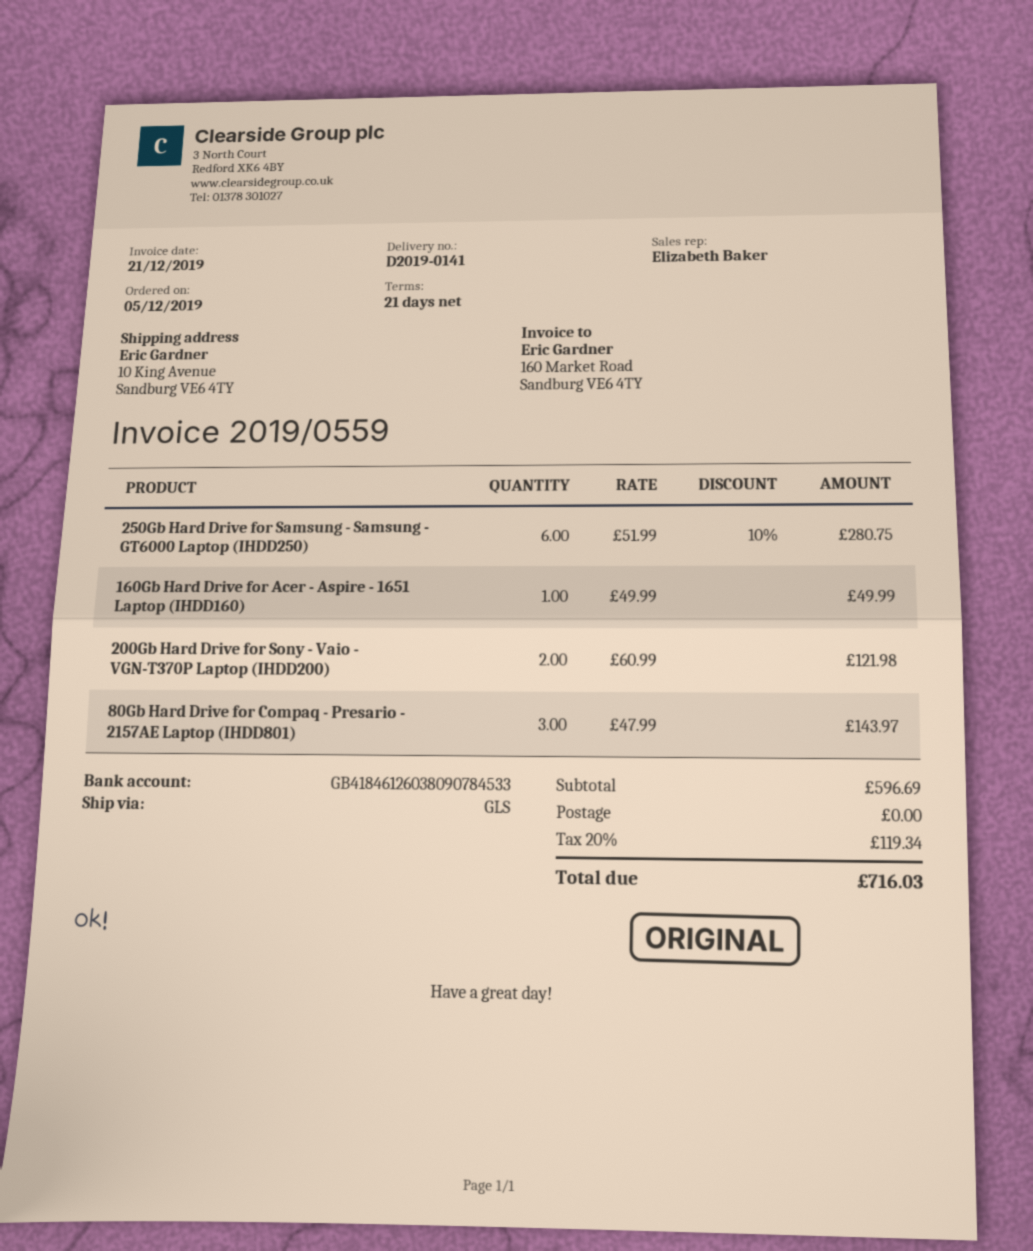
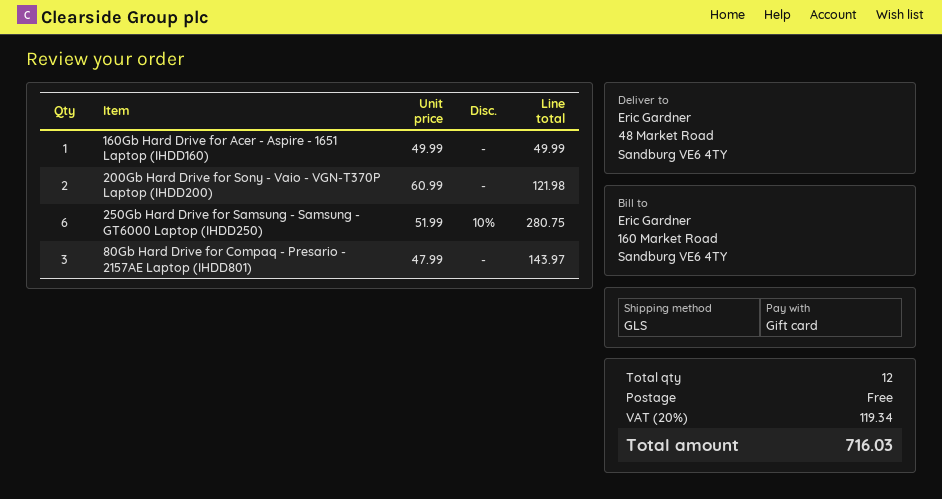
ship to: 10 King Avenue, Sandburg VE6 4TY -> 48 Market Road, Sandburg VE6 4TY

